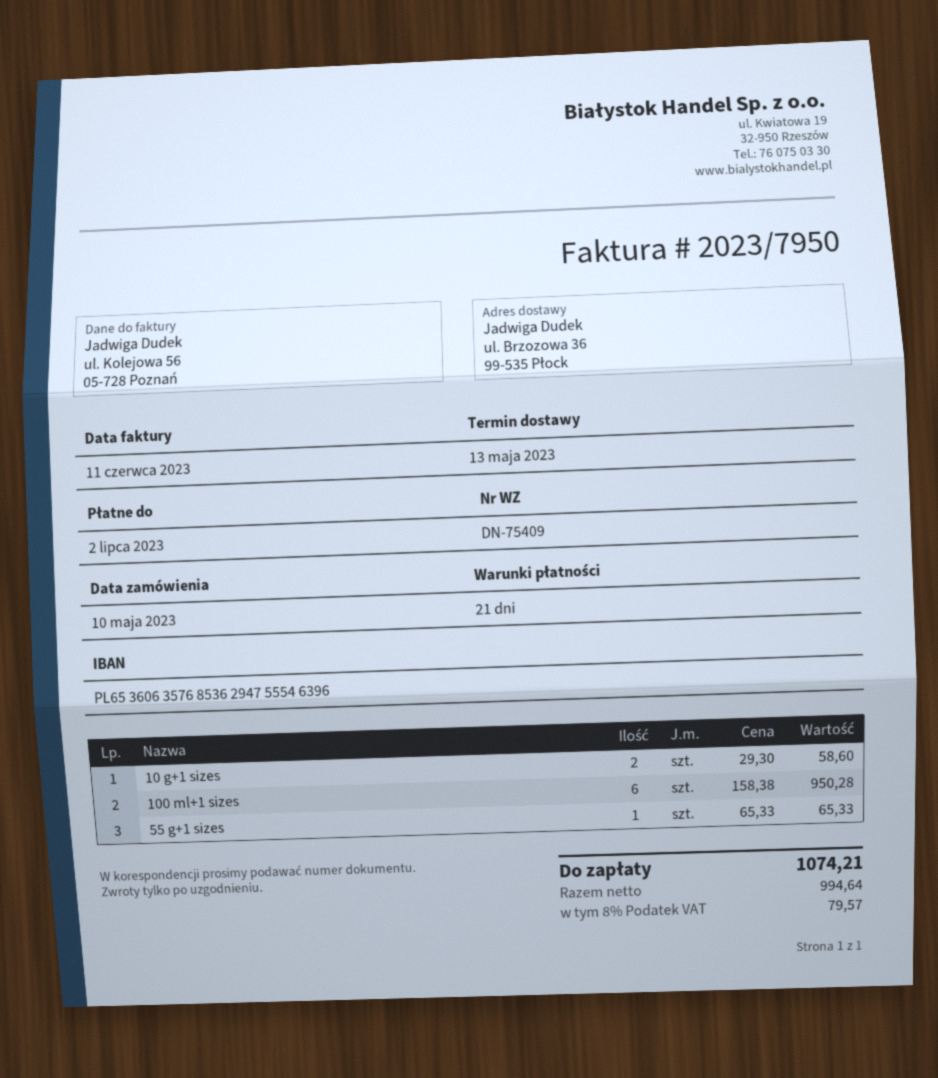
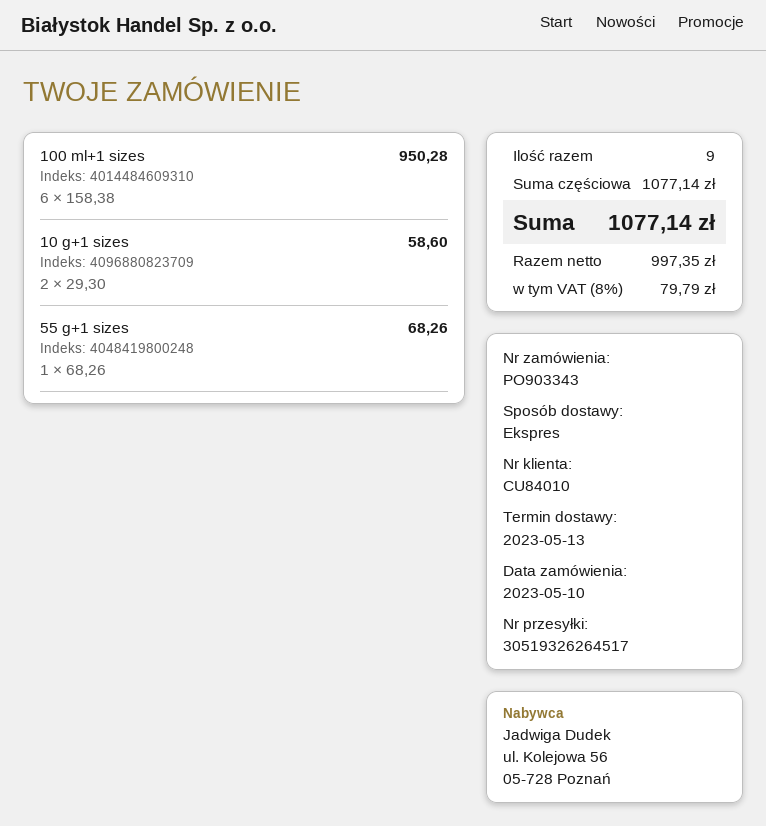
55 g+1 sizes: 1 x 65.33 = 65.33 -> 1 x 68.26 = 68.26
net: 994.64 -> 997.35
tax: 8% = 79.57 -> 8% = 79.79
total: 1074.21 -> 1077.14

